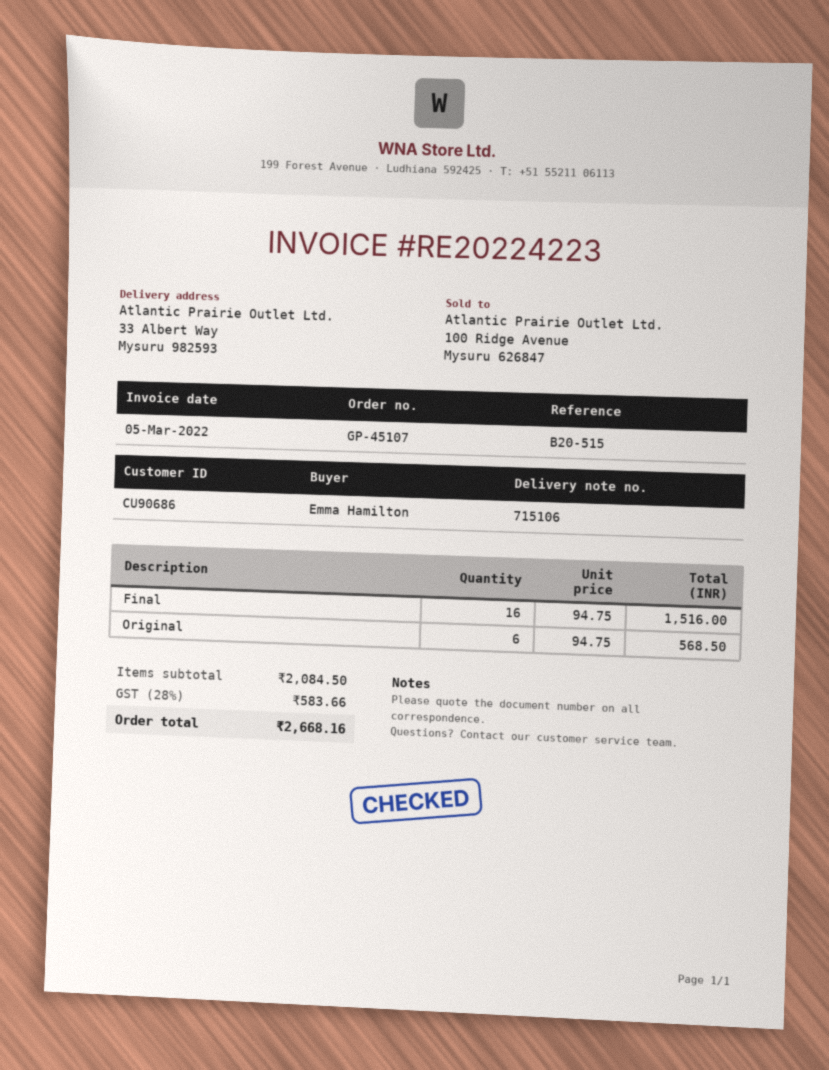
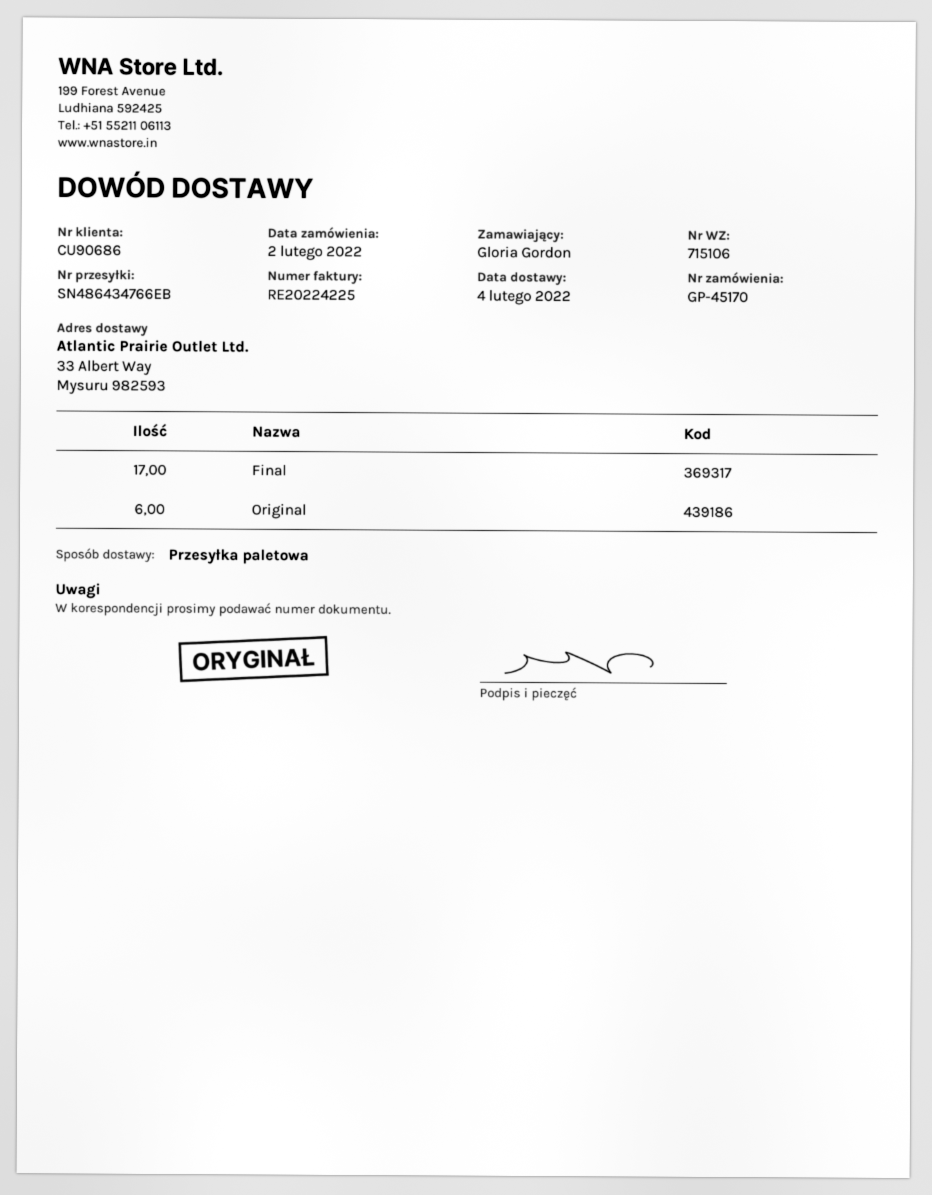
order number: GP-45107 -> GP-45170
invoice number: RE20224223 -> RE20224225
ordered by: Emma Hamilton -> Gloria Gordon
Final: 16 -> 17

